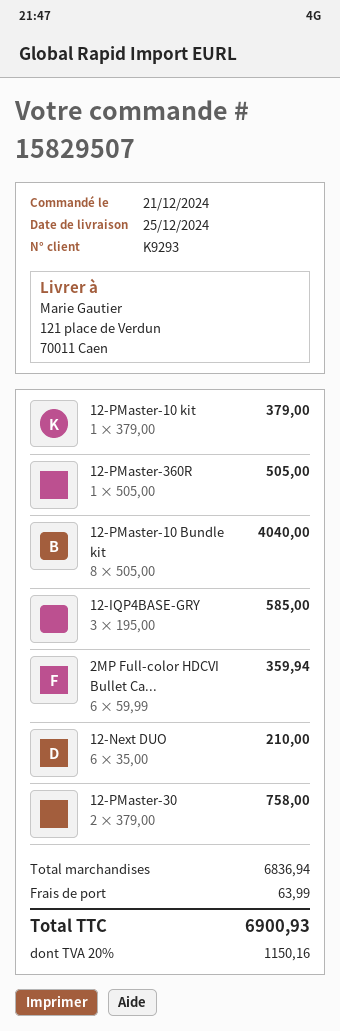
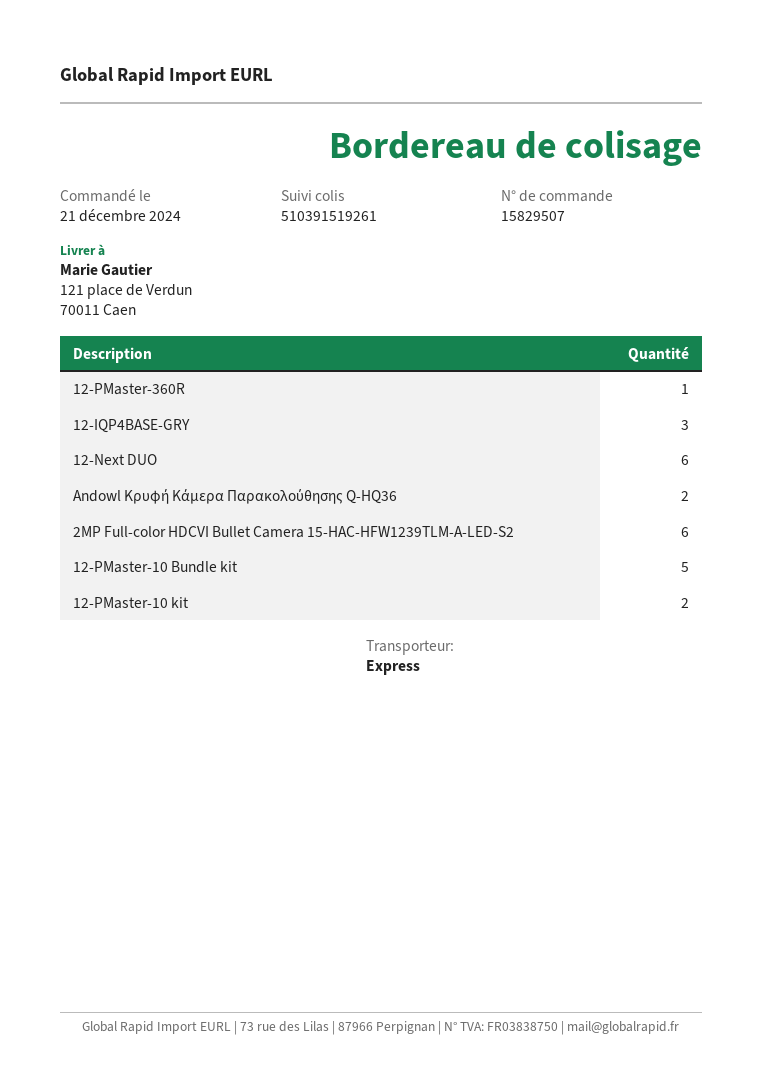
12-PMaster-10 kit: 1 -> 2
12-PMaster-10 Bundle kit: 8 -> 5
12-PMaster-30: 2 -> none
Andowl Κρυφή Κάμερα Παρακολούθησης Q-HQ36: none -> 2

